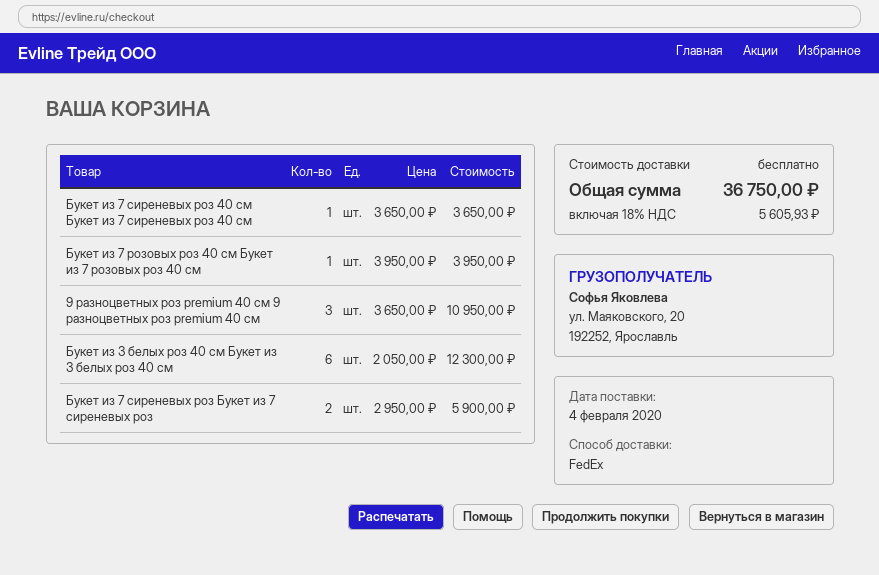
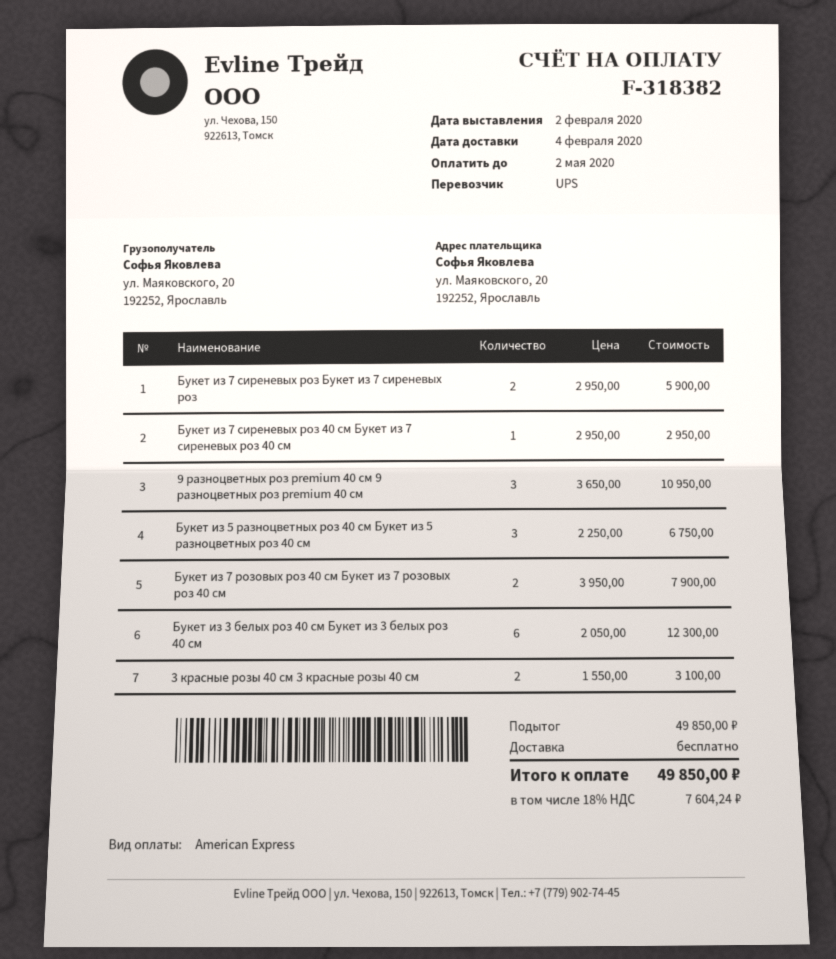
shipping method: FedEx -> UPS
Букет из 7 сиреневых роз 40 см Букет из 7 сиреневых роз 40 см: 1 x 3650.00 = 3650.00 -> 1 x 2950.00 = 2950.00
Букет из 7 розовых роз 40 см Букет из 7 розовых роз 40 см: 1 x 3950.00 = 3950.00 -> 2 x 3950.00 = 7900.00
Букет из 5 разноцветных роз 40 см Букет из 5 разноцветных роз 40 см: none -> 3 x 2250.00 = 6750.00
3 красные розы 40 см 3 красные розы 40 см: none -> 2 x 1550.00 = 3100.00
tax: 18% = 5605.93 -> 18% = 7604.24
total: 36750.00 -> 49850.00

